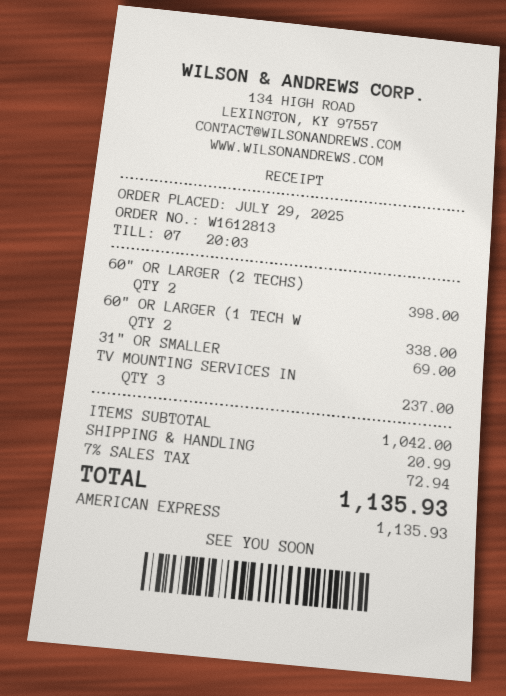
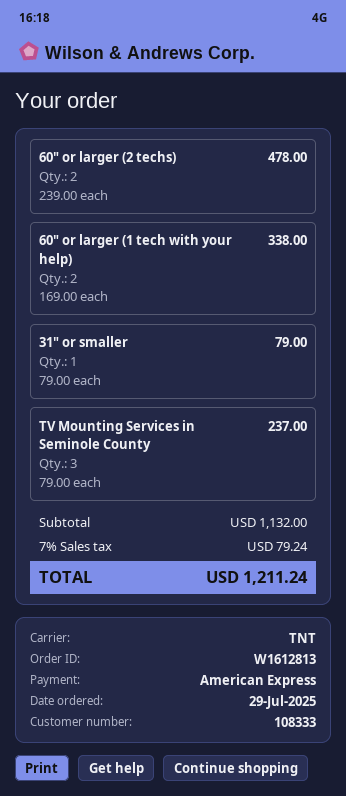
60" OR LARGER (2 TECHS): 2 for 398.00 -> 2 for 478.00
31" OR SMALLER: 1 for 69.00 -> 1 for 79.00
subtotal: 1042.00 -> 1132.00
shipping: 20.99 -> none
tax: 7% = 72.94 -> 7% = 79.24
total: 1135.93 -> 1211.24

